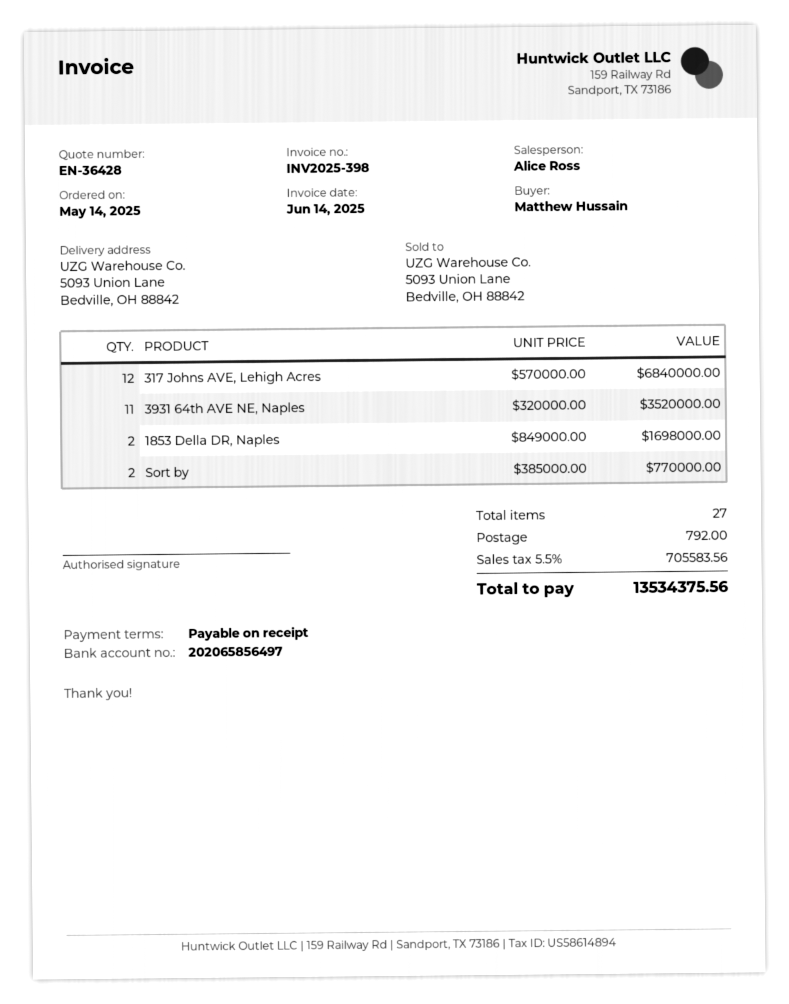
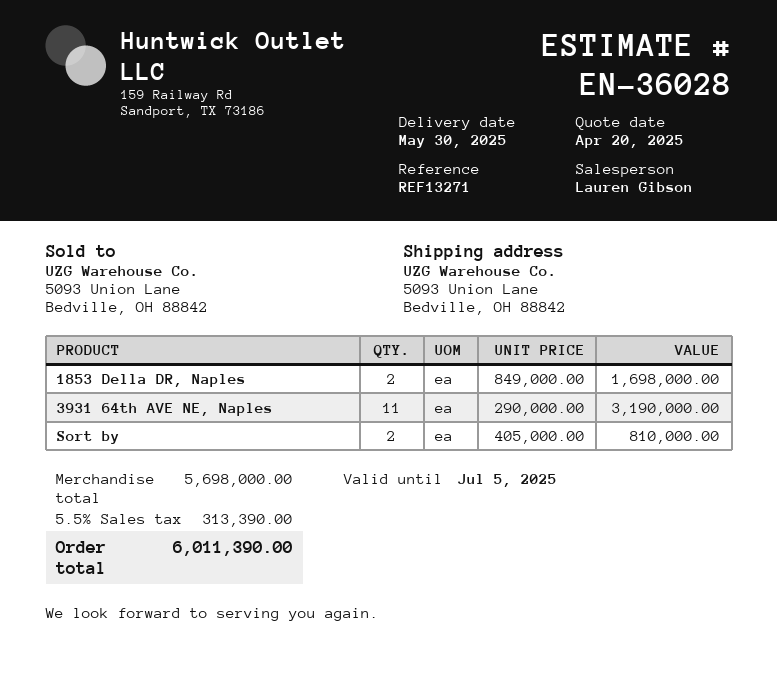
quote number: EN-36428 -> EN-36028
sales rep: Alice Ross -> Lauren Gibson
317 Johns AVE, Lehigh Acres: 12 x 570000.00 = 6840000.00 -> none
3931 64th AVE NE, Naples: 11 x 320000.00 = 3520000.00 -> 11 x 290000.00 = 3190000.00
Sort by: 2 x 385000.00 = 770000.00 -> 2 x 405000.00 = 810000.00
shipping: 792.00 -> none
tax: 5.5% = 705583.56 -> 5.5% = 313390.00
total: 13534375.56 -> 6011390.00

